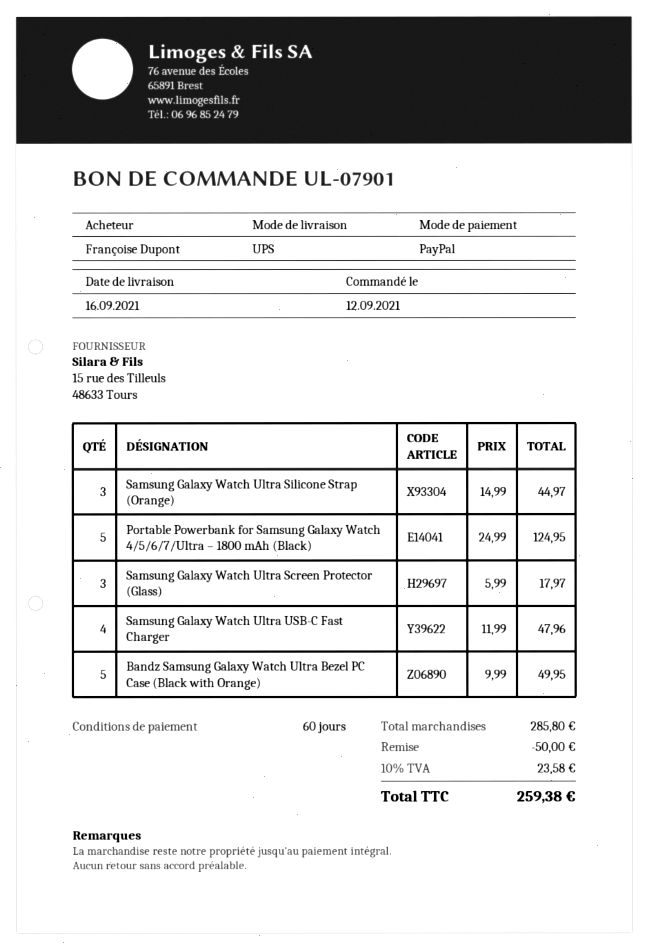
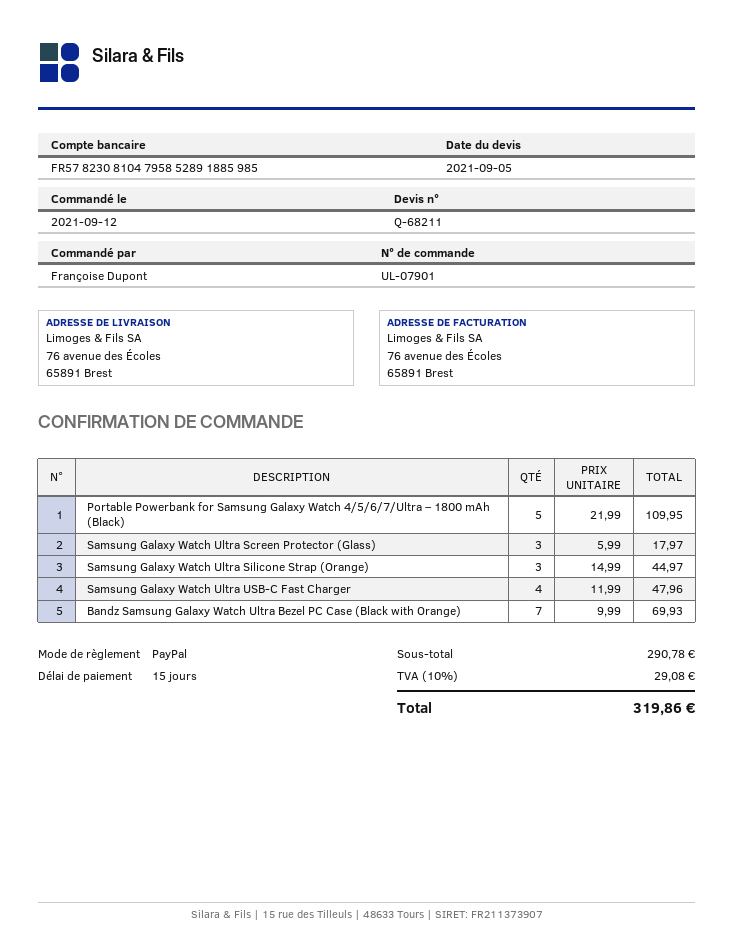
payment terms: 60 days -> 15 days
Portable Powerbank for Samsung Galaxy Watch 4/5/6/7/Ultra – 1800 mAh (Black): 5 x 24.99 = 124.95 -> 5 x 21.99 = 109.95
Bandz Samsung Galaxy Watch Ultra Bezel PC Case (Black with Orange): 5 x 9.99 = 49.95 -> 7 x 9.99 = 69.93
subtotal: 285.80 -> 290.78
discount: 50.00 -> none
tax: 10% = 23.58 -> 10% = 29.08
total: 259.38 -> 319.86

